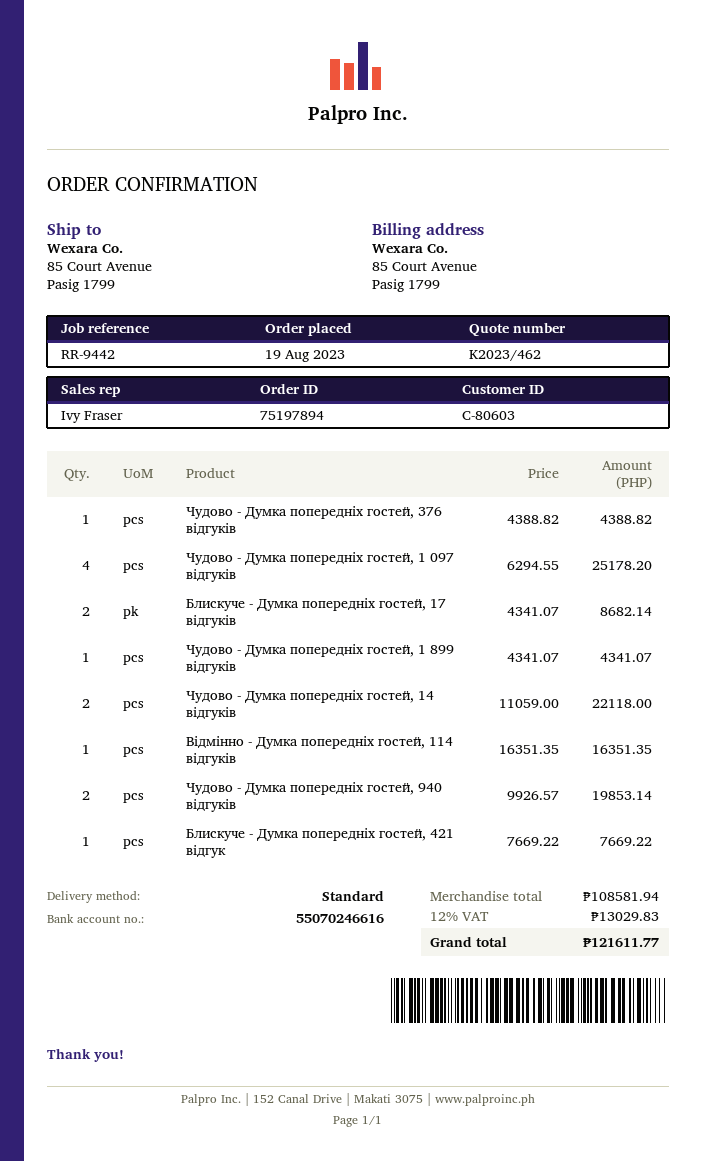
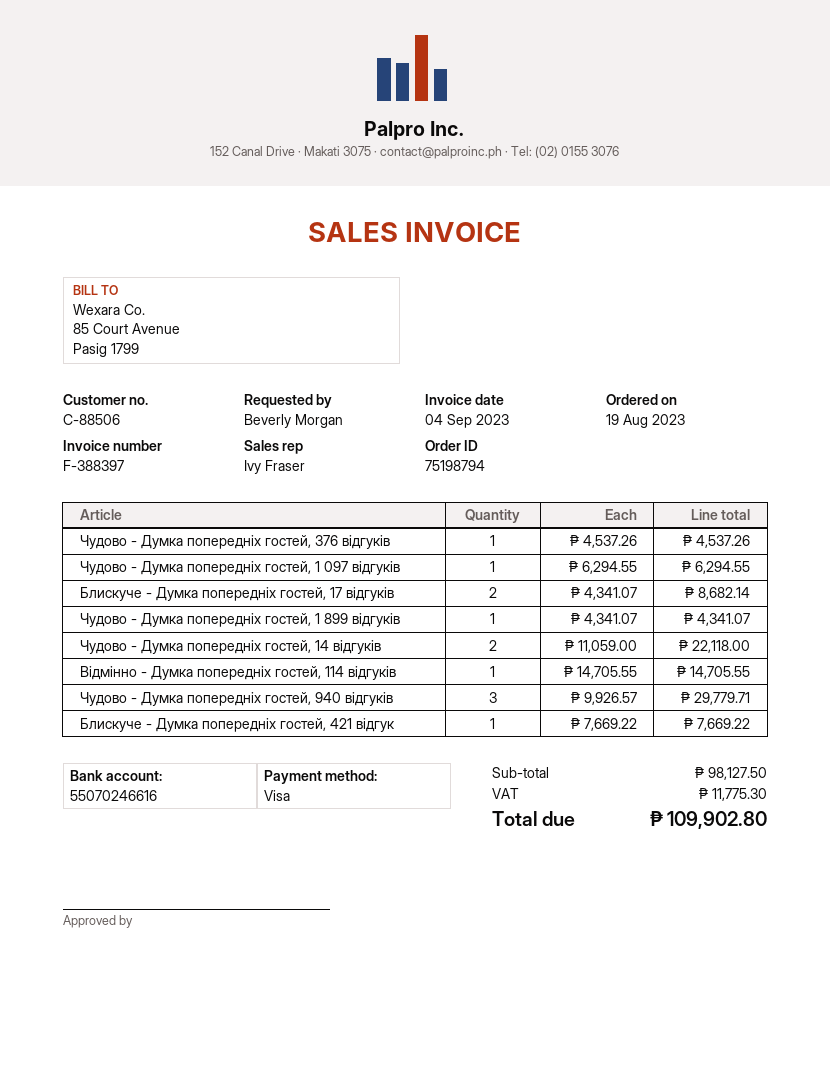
order number: 75197894 -> 75198794
customer number: C-80603 -> C-88506
Чудово - Думка попередніх гостей, 376 відгуків: 1 x 4388.82 = 4388.82 -> 1 x 4537.26 = 4537.26
Чудово - Думка попередніх гостей, 1 097 відгуків: 4 x 6294.55 = 25178.20 -> 1 x 6294.55 = 6294.55
Відмінно - Думка попередніх гостей, 114 відгуків: 1 x 16351.35 = 16351.35 -> 1 x 14705.55 = 14705.55
Чудово - Думка попередніх гостей, 940 відгуків: 2 x 9926.57 = 19853.14 -> 3 x 9926.57 = 29779.71
subtotal: 108581.94 -> 98127.50
tax: 13029.83 -> 11775.30
total: 121611.77 -> 109902.80

